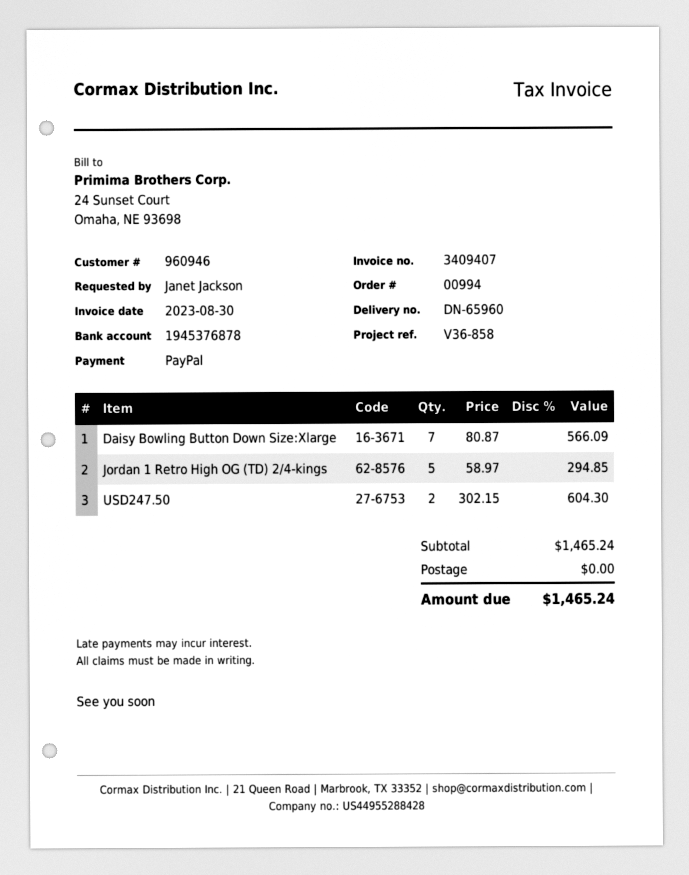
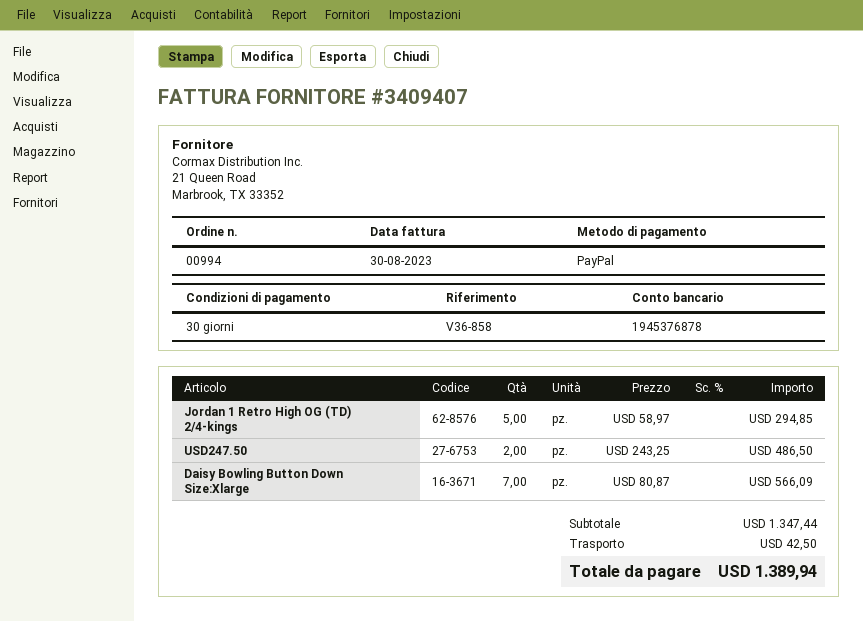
USD247.50: 2 x 302.15 = 604.30 -> 2 x 243.25 = 486.50
subtotal: 1465.24 -> 1347.44
shipping: 0.00 -> 42.50
total: 1465.24 -> 1389.94

